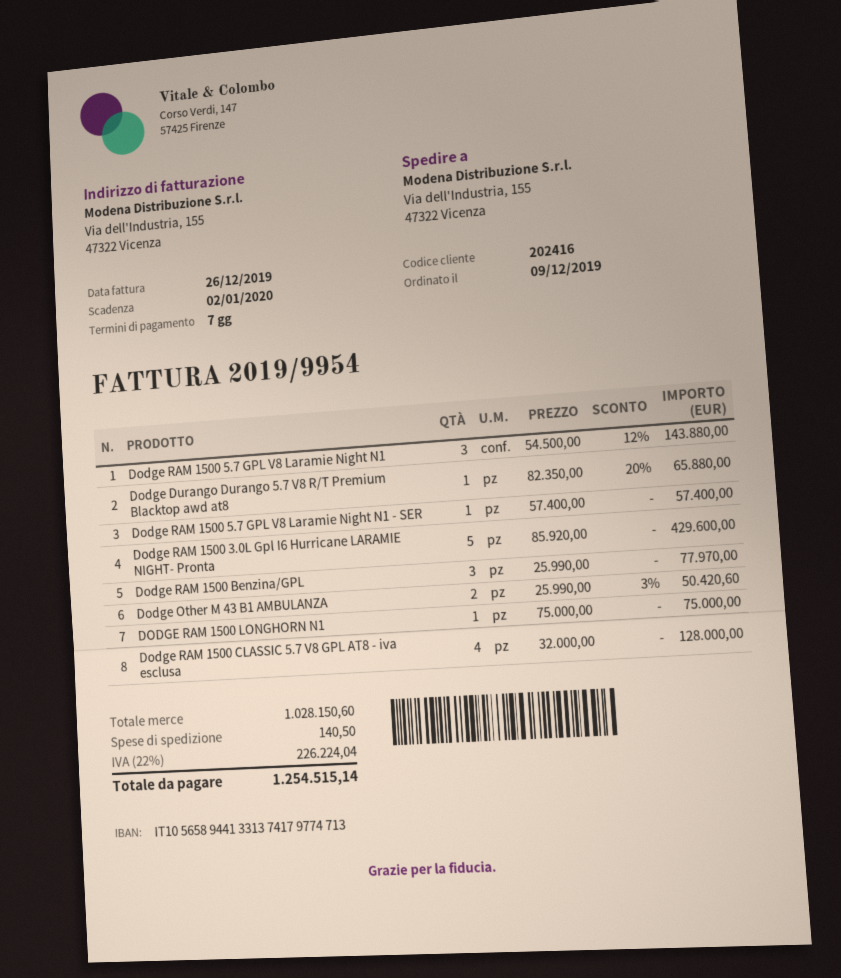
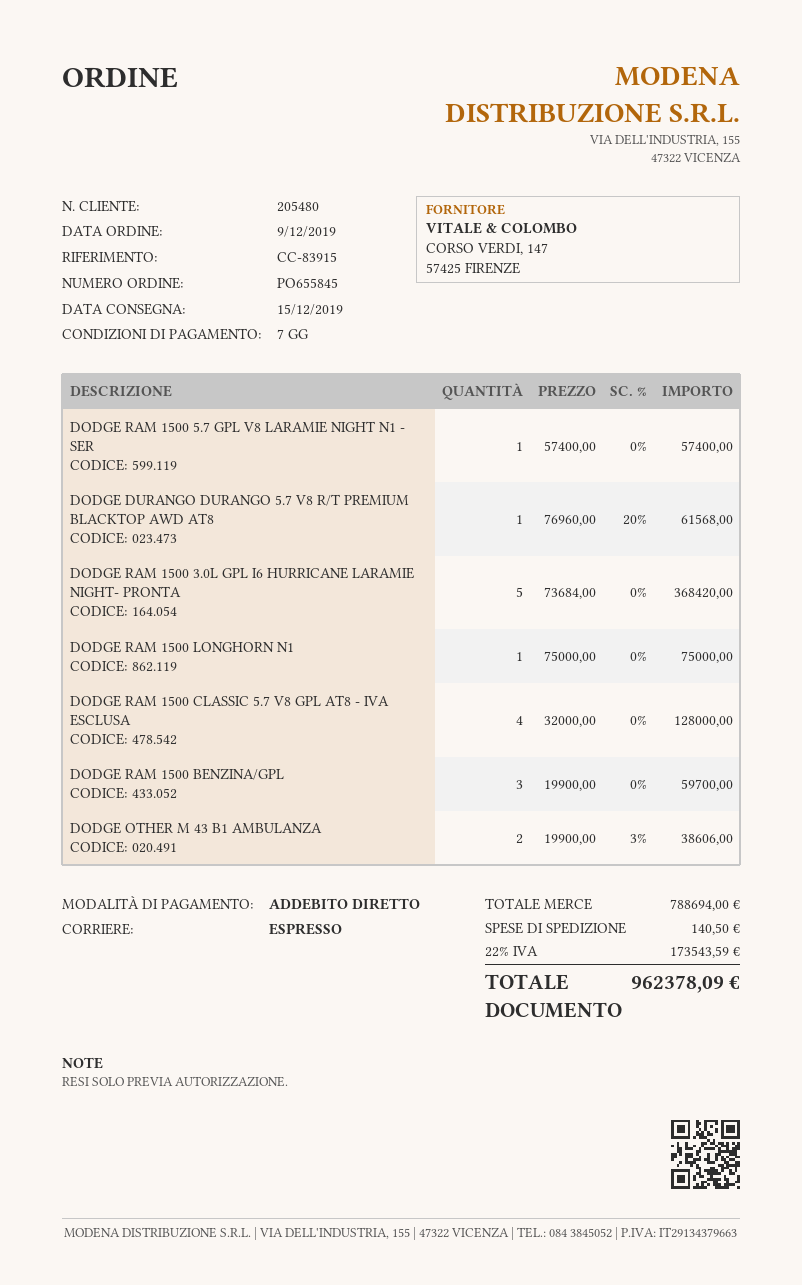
customer number: 202416 -> 205480
Dodge RAM 1500 5.7 GPL V8 Laramie Night N1: 3 x 54500.00 - 12% = 143880.00 -> none
Dodge Durango Durango 5.7 V8 R/T Premium Blacktop awd at8: 1 x 82350.00 - 20% = 65880.00 -> 1 x 76960.00 - 20% = 61568.00
Dodge RAM 1500 3.0L Gpl I6 Hurricane LARAMIE NIGHT- Pronta: 5 x 85920.00 = 429600.00 -> 5 x 73684.00 = 368420.00
Dodge RAM 1500 Benzina/GPL: 3 x 25990.00 = 77970.00 -> 3 x 19900.00 = 59700.00
Dodge Other M 43 B1 AMBULANZA: 2 x 25990.00 - 3% = 50420.60 -> 2 x 19900.00 - 3% = 38606.00
subtotal: 1028150.60 -> 788694.00
tax: 22% = 226224.04 -> 22% = 173543.59
total: 1254515.14 -> 962378.09

